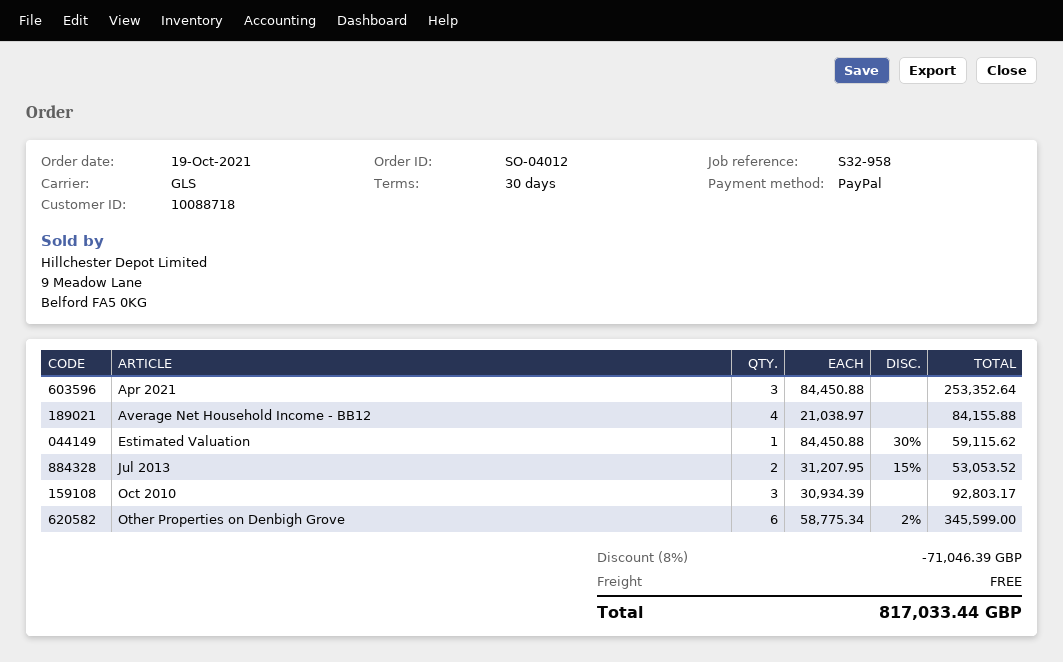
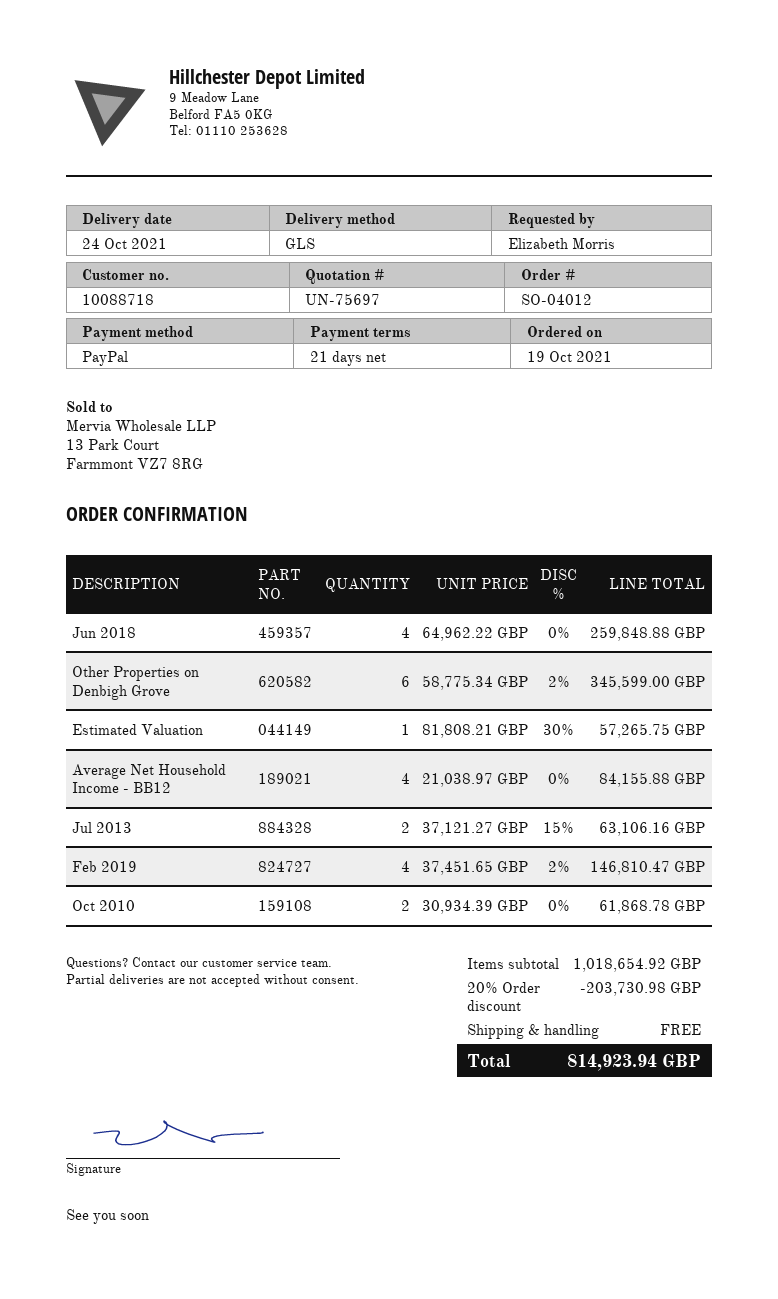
payment terms: 30 days -> 21 days
Apr 2021: 3 x 84450.88 = 253352.64 -> none
Estimated Valuation: 1 x 84450.88 - 30% = 59115.62 -> 1 x 81808.21 - 30% = 57265.75
Jul 2013: 2 x 31207.95 - 15% = 53053.52 -> 2 x 37121.27 - 15% = 63106.16
Oct 2010: 3 x 30934.39 = 92803.17 -> 2 x 30934.39 = 61868.78
Jun 2018: none -> 4 x 64962.22 = 259848.88
Feb 2019: none -> 4 x 37451.65 - 2% = 146810.47
discount: 8% = 71046.39 -> 20% = 203730.98
total: 817033.44 -> 814923.94

